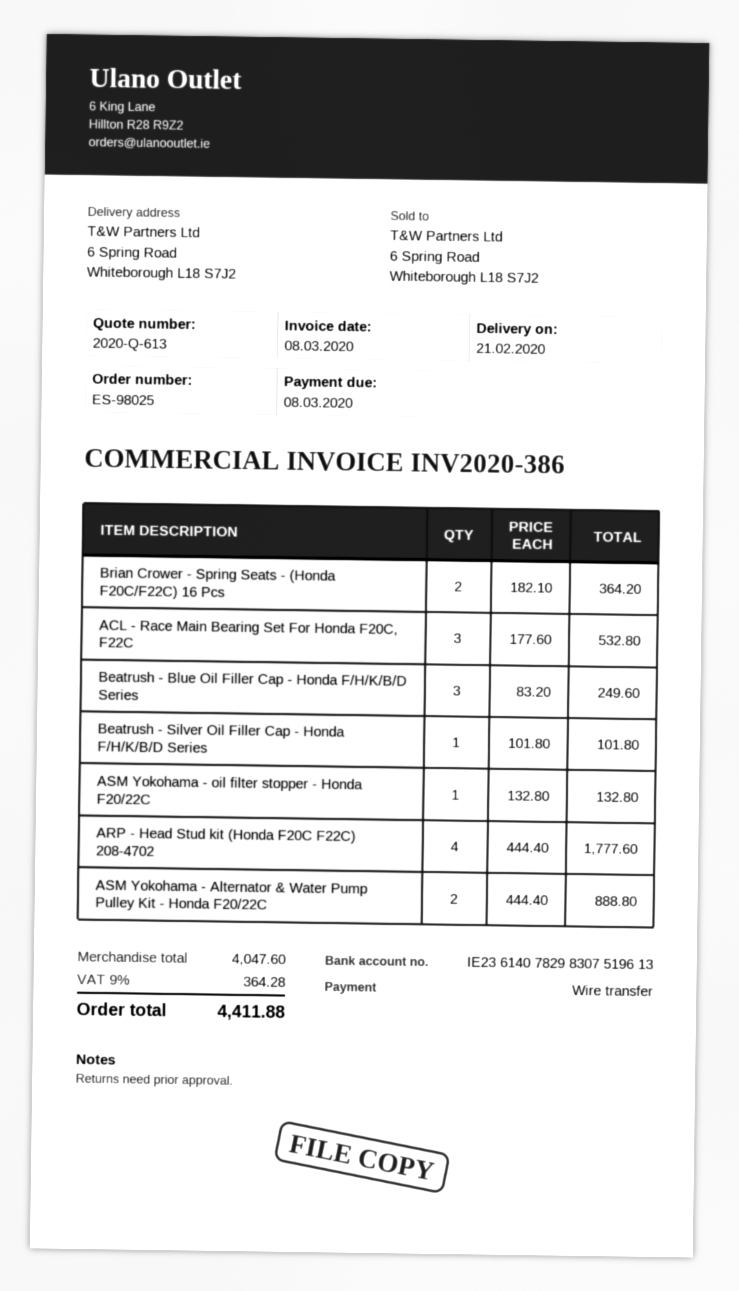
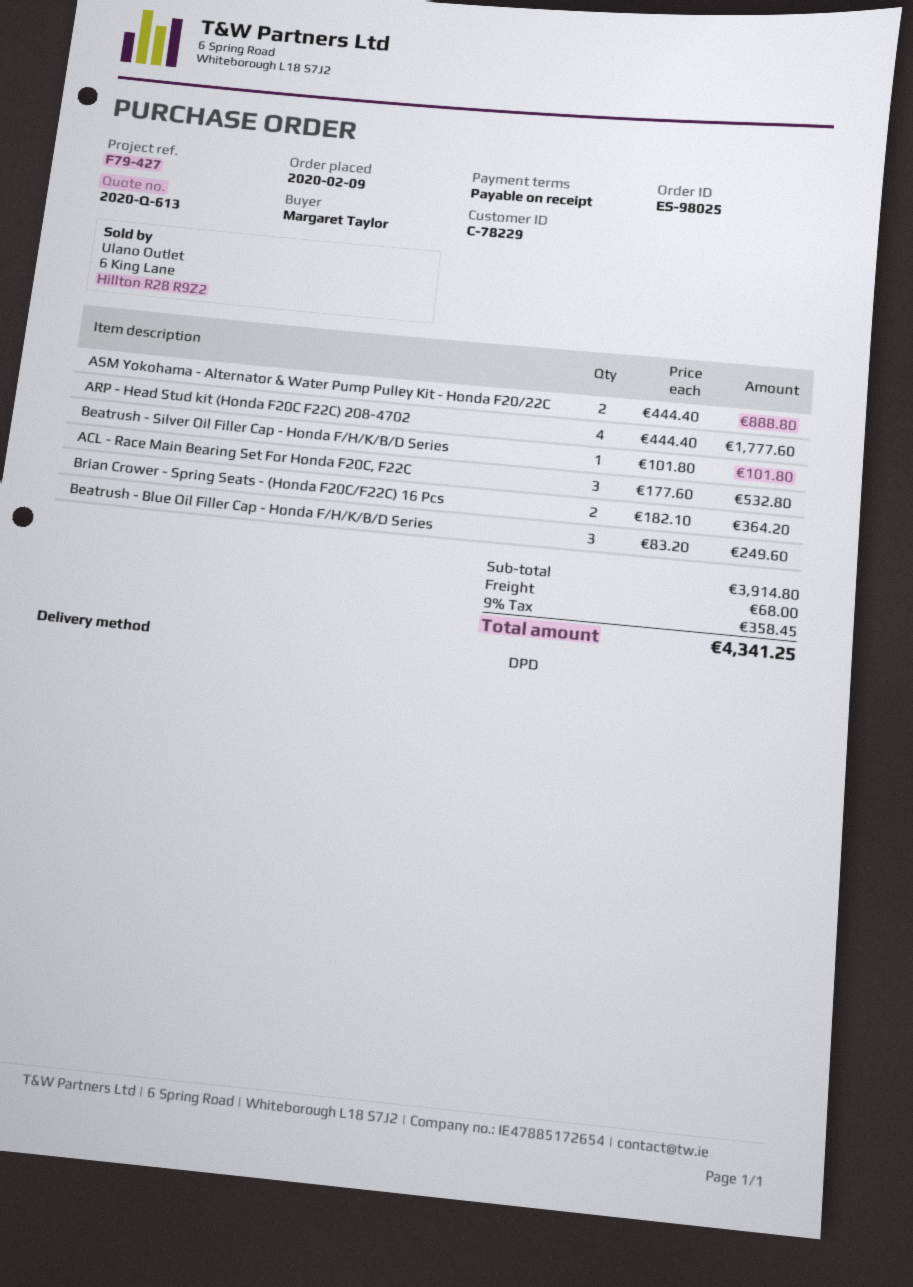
ASM Yokohama - oil filter stopper - Honda F20/22C: 1 x 132.80 = 132.80 -> none
subtotal: 4047.60 -> 3914.80
shipping: none -> 68.00
tax: 9% = 364.28 -> 9% = 358.45
total: 4411.88 -> 4341.25

